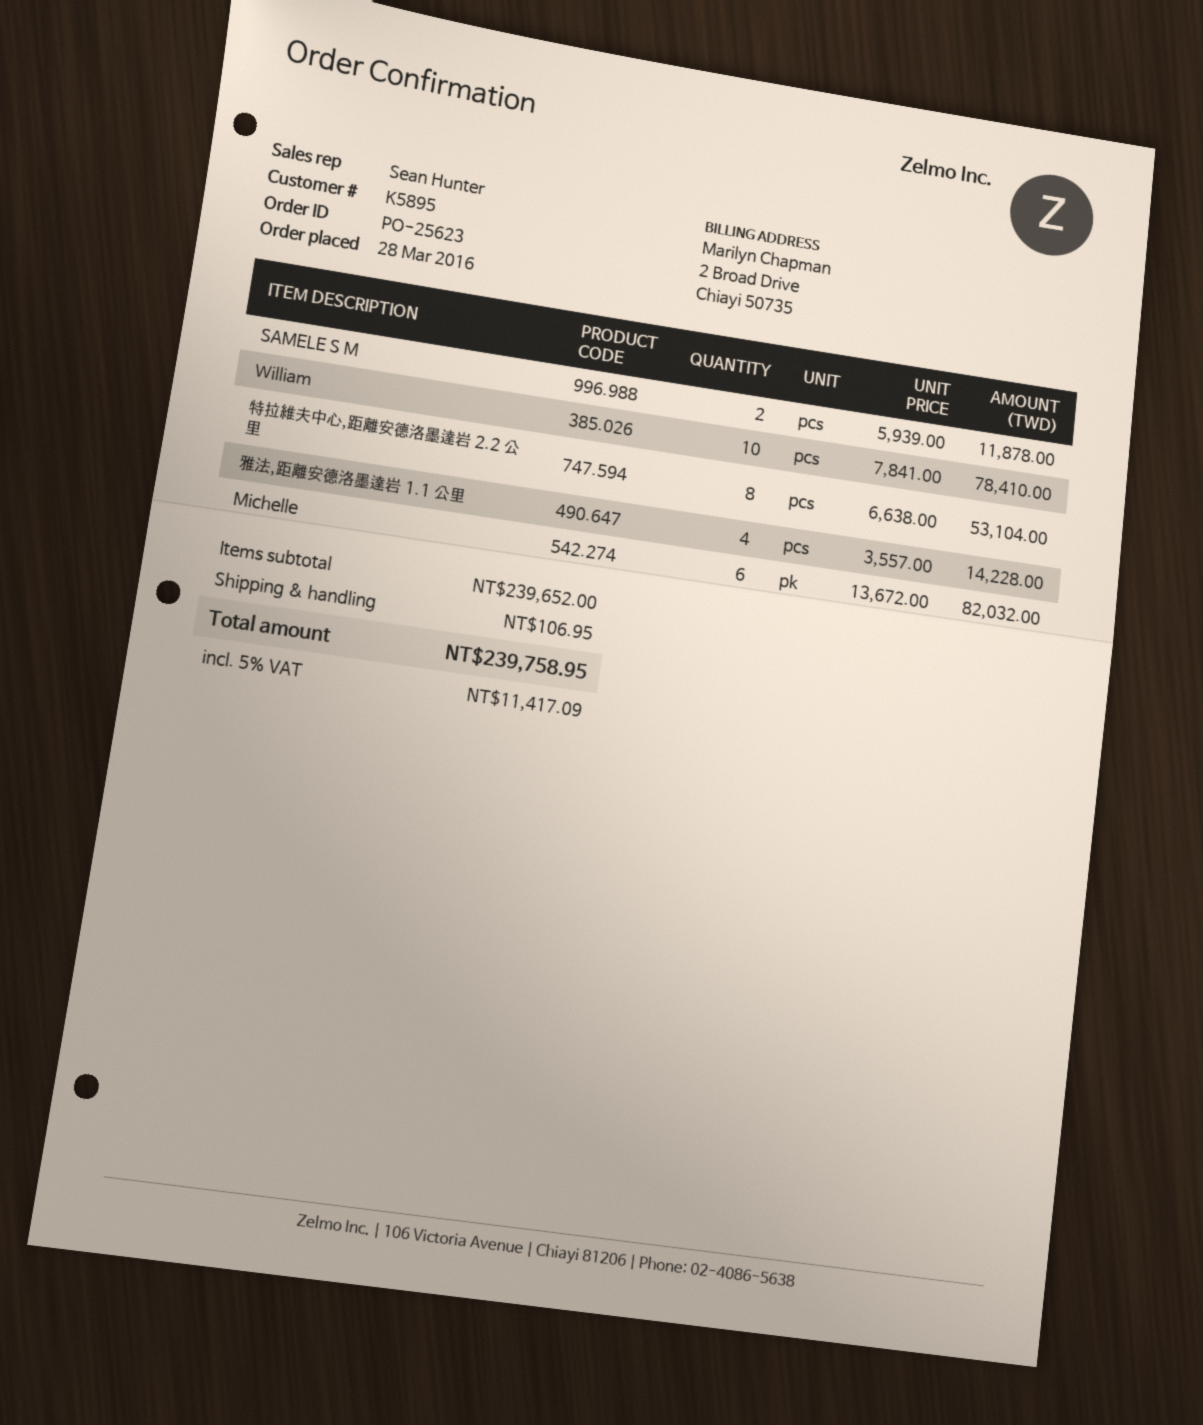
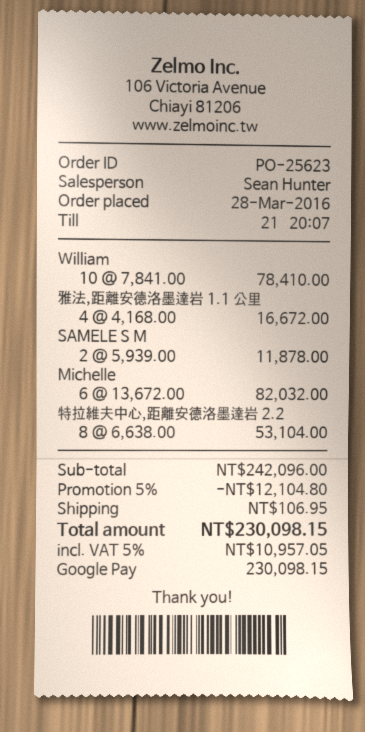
雅法,距離安德洛墨達岩 1.1 公里: 4 x 3557.00 = 14228.00 -> 4 x 4168.00 = 16672.00
subtotal: 239652.00 -> 242096.00
discount: none -> 5% = 12104.80
tax: 5% = 11417.09 -> 5% = 10957.05
total: 239758.95 -> 230098.15

